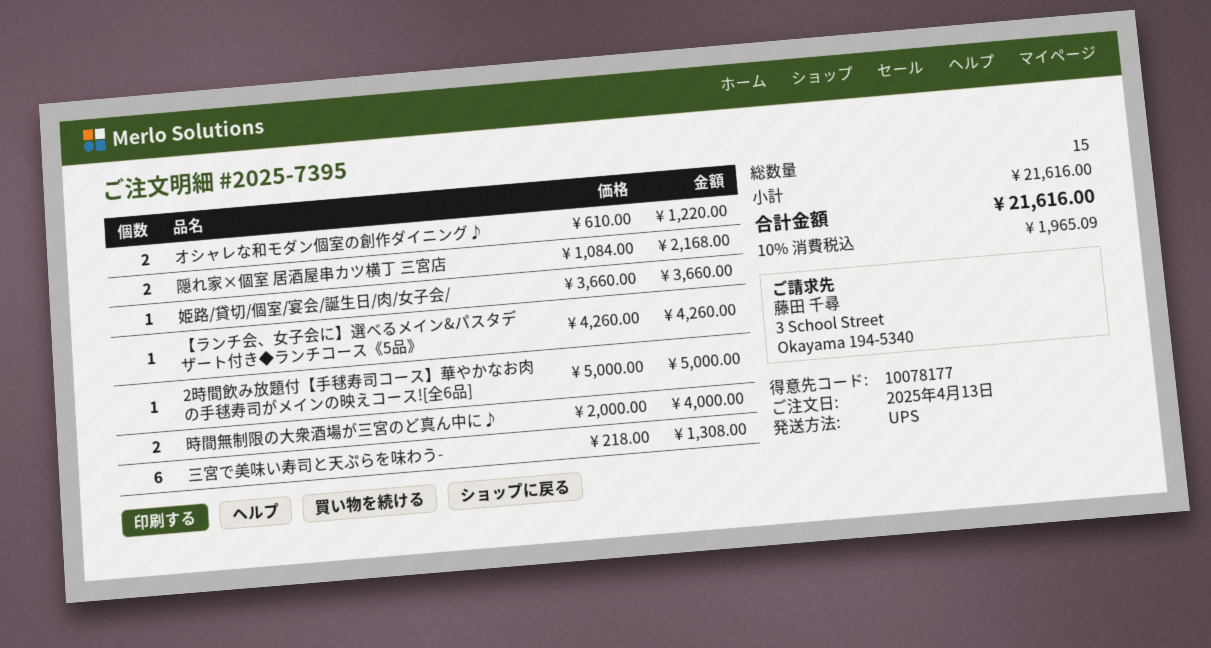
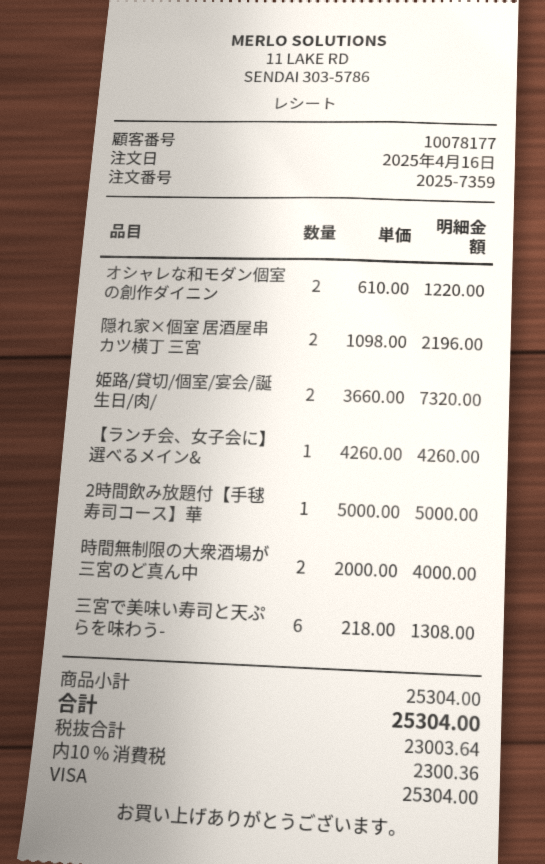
order number: 2025-7395 -> 2025-7359
order date: 2025-04-13 -> 2025-04-16
隠れ家×個室 居酒屋串カツ横丁 三宮店: 2 x 1084.00 = 2168.00 -> 2 x 1098.00 = 2196.00
姫路/貸切/個室/宴会/誕生日/肉/女子会/: 1 x 3660.00 = 3660.00 -> 2 x 3660.00 = 7320.00
subtotal: 21616.00 -> 25304.00
tax: 10% = 1965.09 -> 10% = 2300.36
total: 21616.00 -> 25304.00

